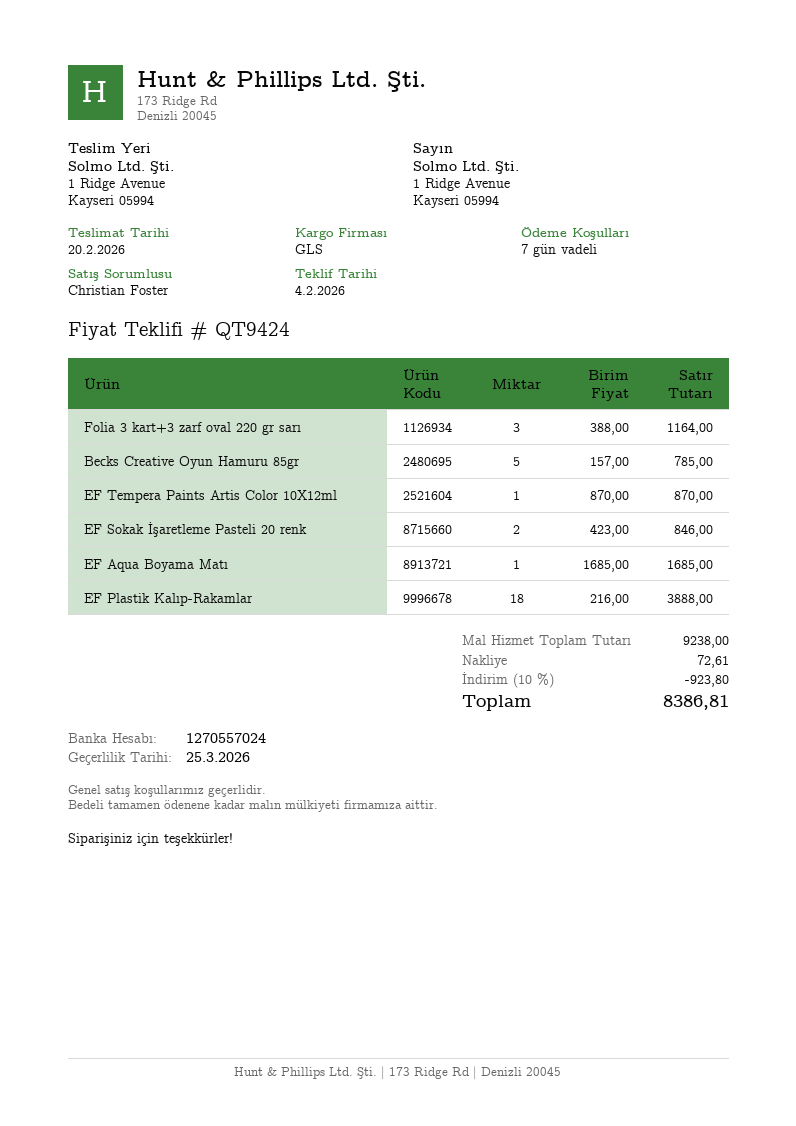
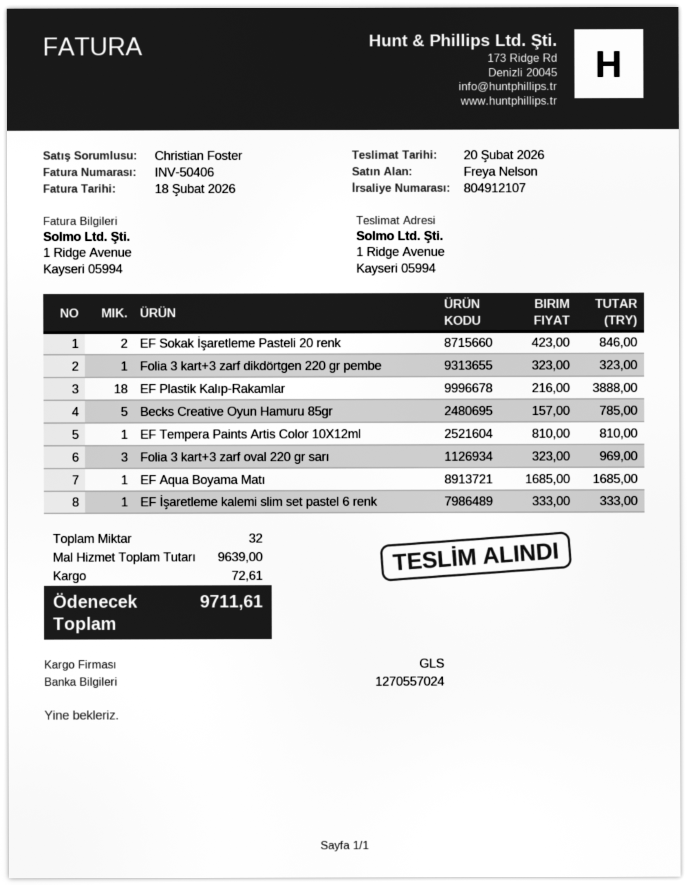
Folia 3 kart+3 zarf oval 220 gr sarı: 3 x 388.00 = 1164.00 -> 3 x 323.00 = 969.00
EF Tempera Paints Artis Color 10X12ml: 1 x 870.00 = 870.00 -> 1 x 810.00 = 810.00
Folia 3 kart+3 zarf dikdörtgen 220 gr pembe: none -> 1 x 323.00 = 323.00
EF İşaretleme kalemi slim set pastel 6 renk: none -> 1 x 333.00 = 333.00
subtotal: 9238.00 -> 9639.00
discount: 10% = 923.80 -> none
total: 8386.81 -> 9711.61

